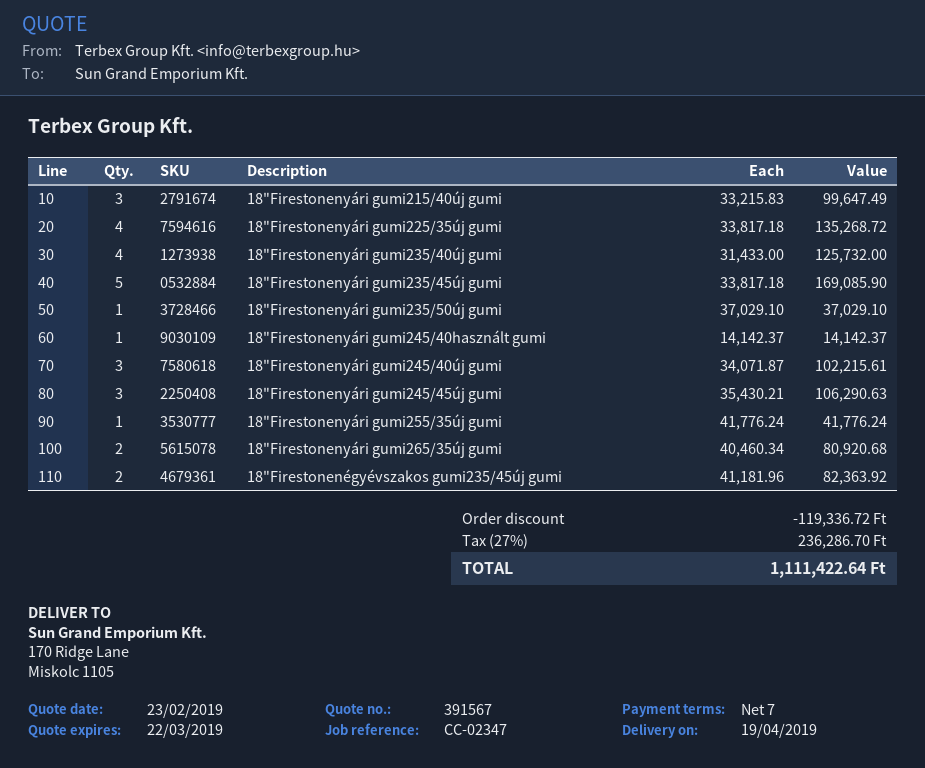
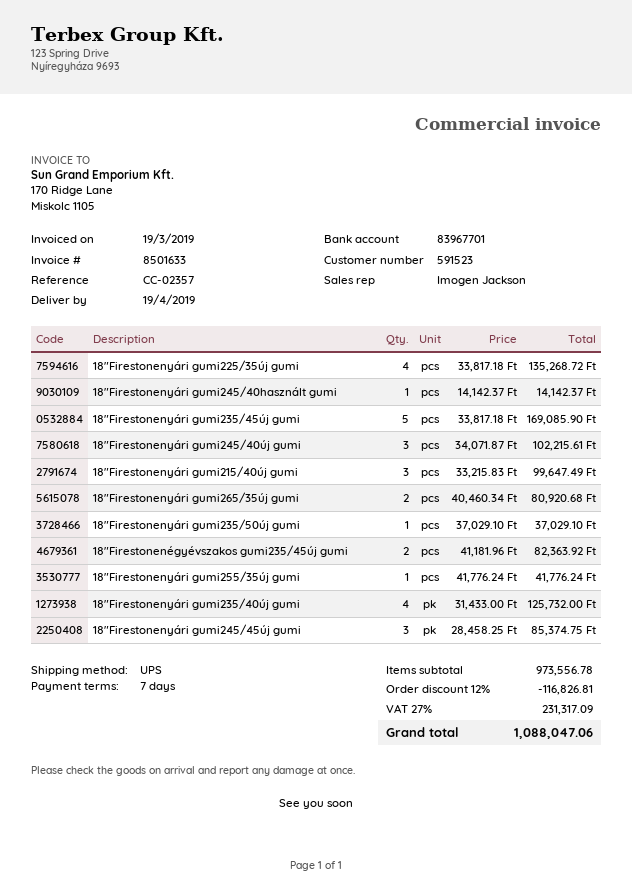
reference: CC-02347 -> CC-02357
18"Firestonenyári gumi245/45új gumi: 3 x 35430.21 = 106290.63 -> 3 x 28458.25 = 85374.75
discount: 119336.72 -> 116826.81
tax: 27% = 236286.70 -> 27% = 231317.09
total: 1111422.64 -> 1088047.06

